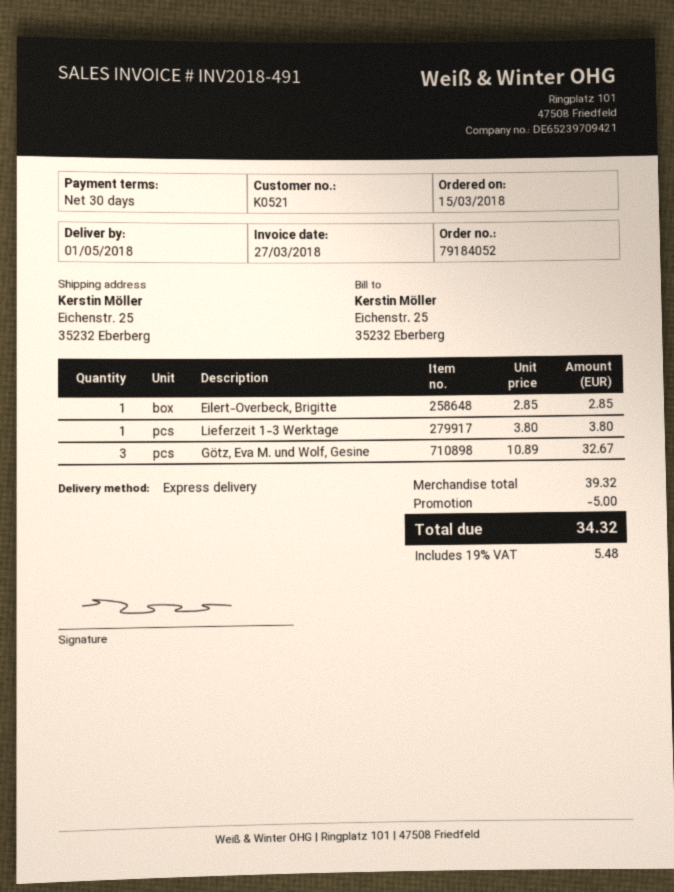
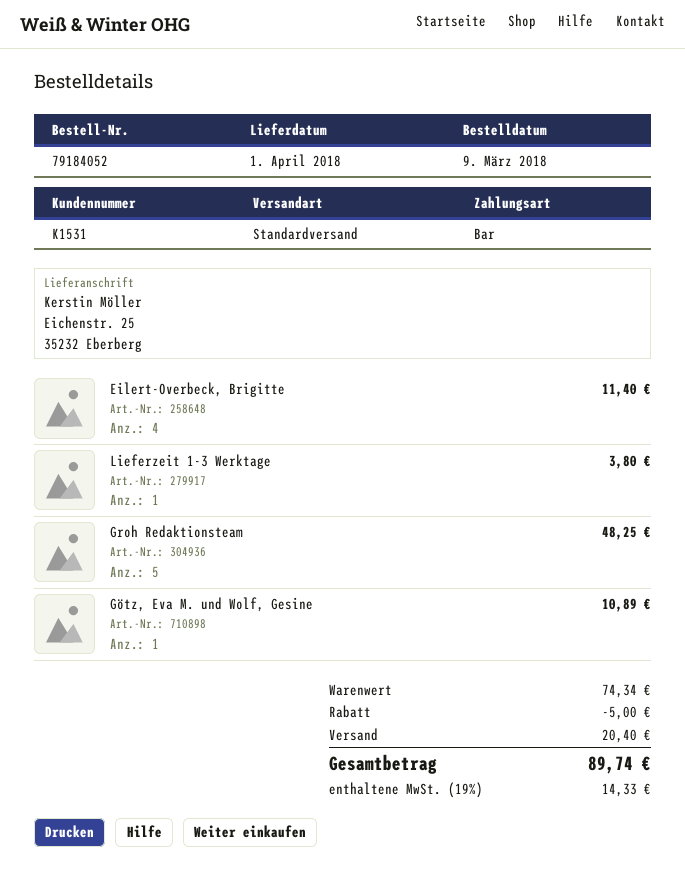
order date: 2018-03-15 -> 2018-03-09
delivery date: 2018-05-01 -> 2018-04-01
customer number: K0521 -> K1531
shipping method: express -> standard
Eilert-Overbeck, Brigitte: 1 for 2.85 -> 4 for 11.40
Götz, Eva M. und Wolf, Gesine: 3 for 32.67 -> 1 for 10.89
Groh Redaktionsteam: none -> 5 for 48.25
subtotal: 39.32 -> 74.34
shipping: none -> 20.40
tax: 19% = 5.48 -> 19% = 14.33
total: 34.32 -> 89.74

